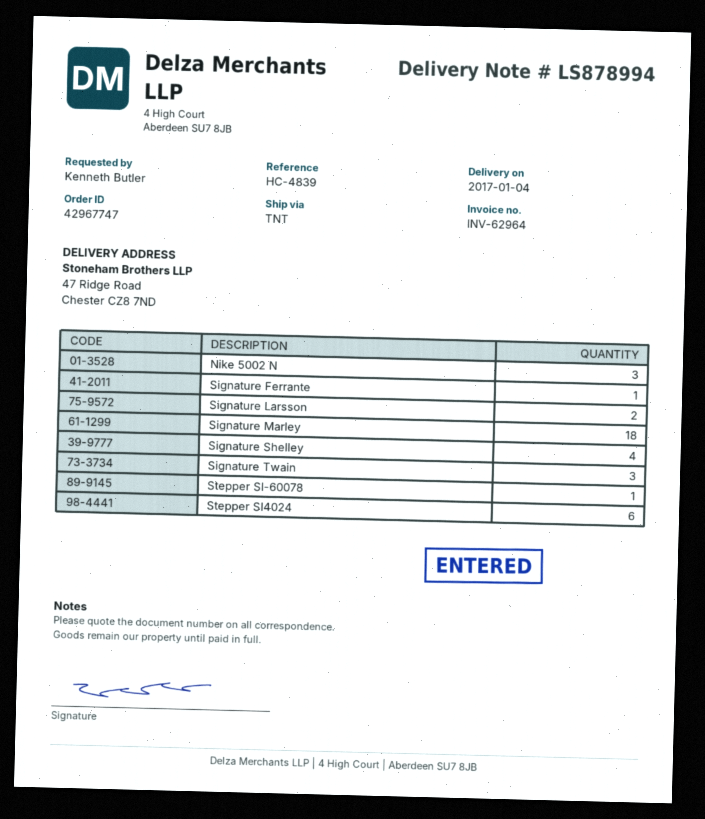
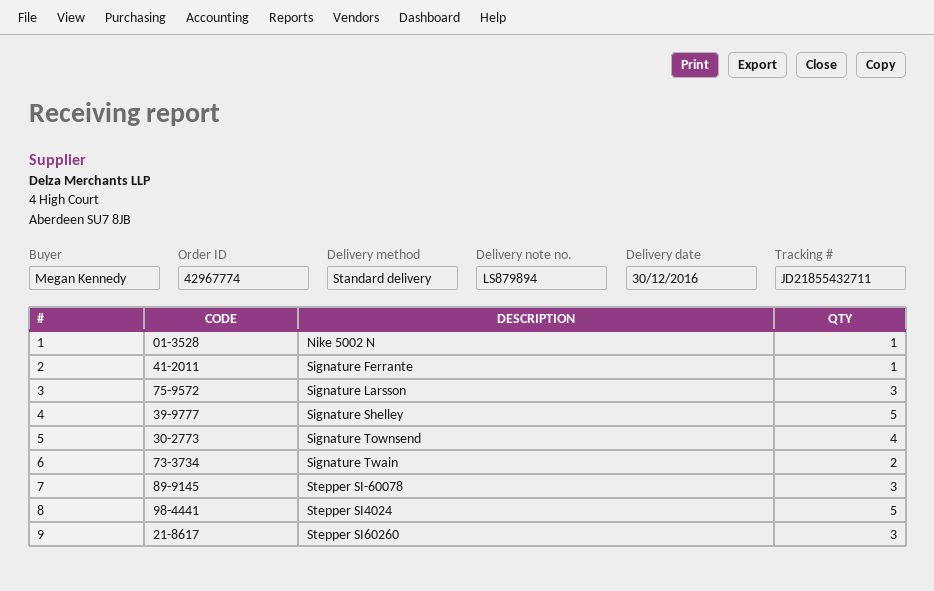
order number: 42967747 -> 42967774
delivery note number: LS878994 -> LS879894
delivery date: 2017-01-04 -> 2016-12-30
ordered by: Kenneth Butler -> Megan Kennedy
shipping method: TNT -> standard
Nike 5002 N: 3 -> 1
Signature Larsson: 2 -> 3
Signature Marley: 18 -> none
Signature Shelley: 4 -> 5
Signature Twain: 3 -> 2
Stepper SI-60078: 1 -> 3
Stepper SI4024: 6 -> 5
Signature Townsend: none -> 4
Stepper SI60260: none -> 3

